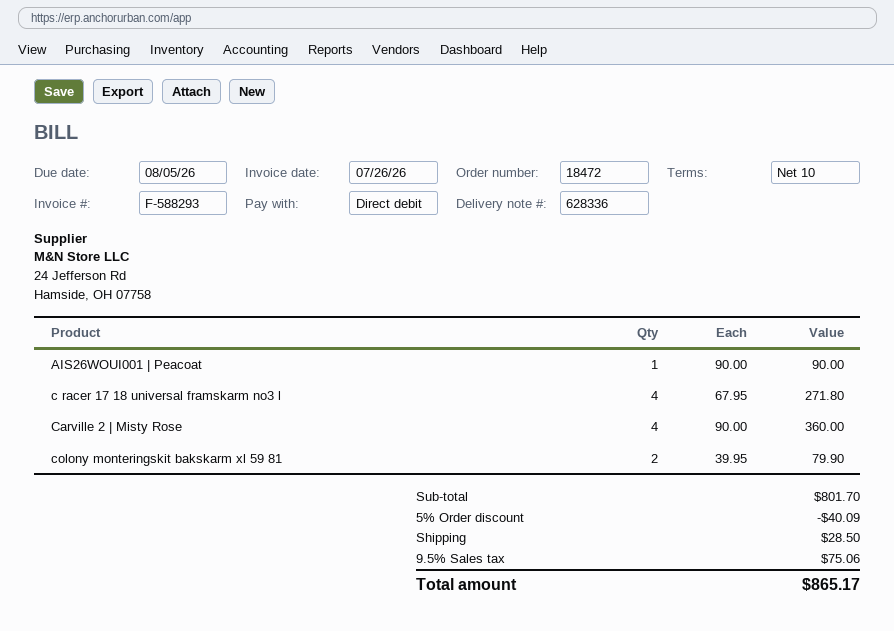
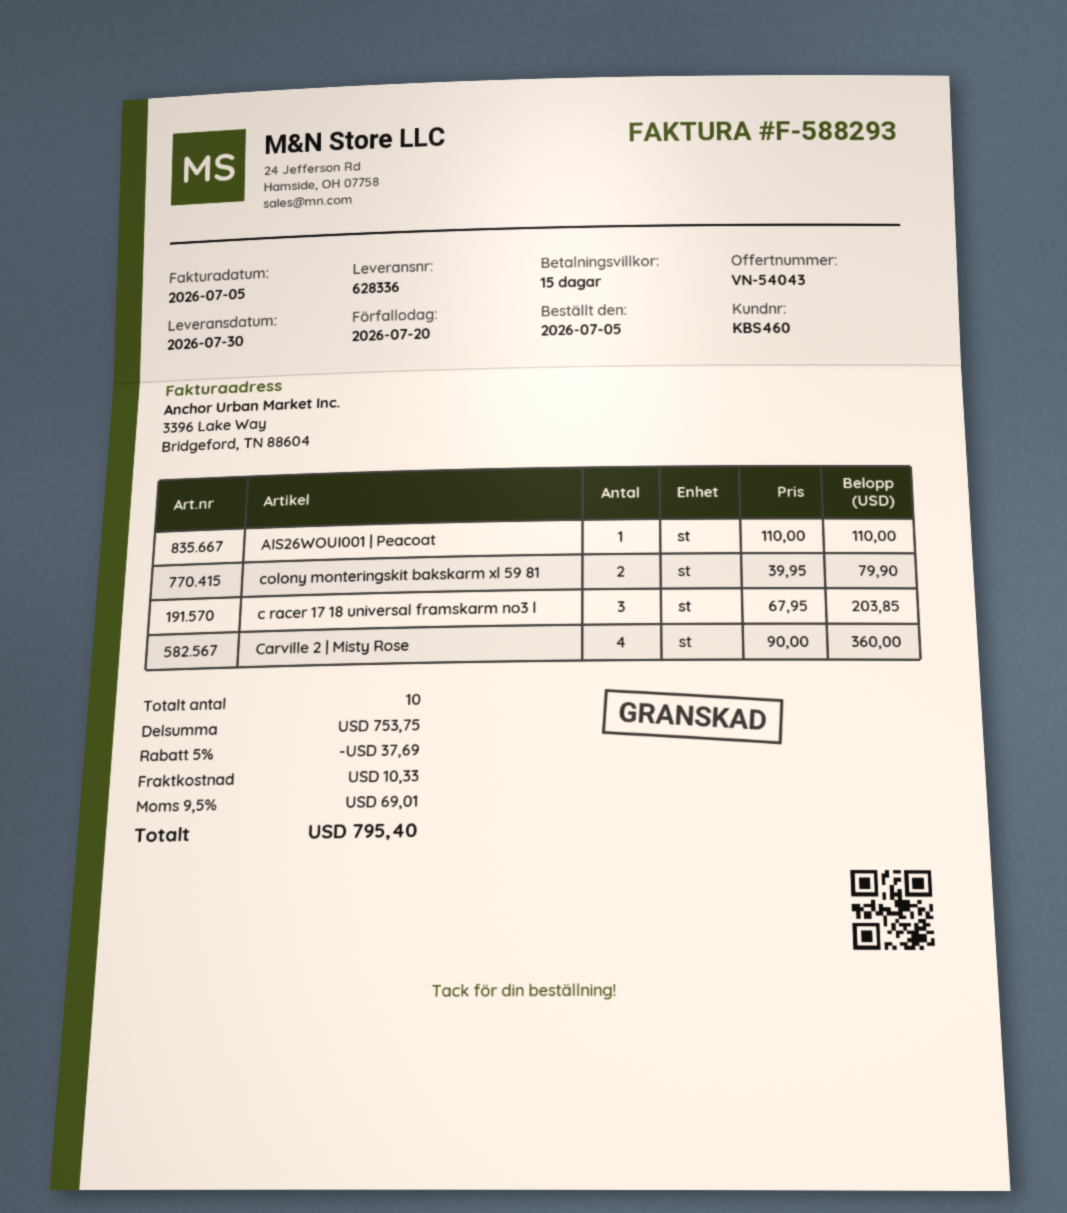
invoice date: 2026-07-26 -> 2026-07-05
payment terms: 10 days -> 15 days
due date: 2026-08-05 -> 2026-07-20
AIS26WOUI001 | Peacoat: 1 x 90.00 = 90.00 -> 1 x 110.00 = 110.00
c racer 17 18 universal framskarm no3 l: 4 x 67.95 = 271.80 -> 3 x 67.95 = 203.85
subtotal: 801.70 -> 753.75
discount: 5% = 40.09 -> 5% = 37.69
shipping: 28.50 -> 10.33
tax: 9.5% = 75.06 -> 9.5% = 69.01
total: 865.17 -> 795.40

